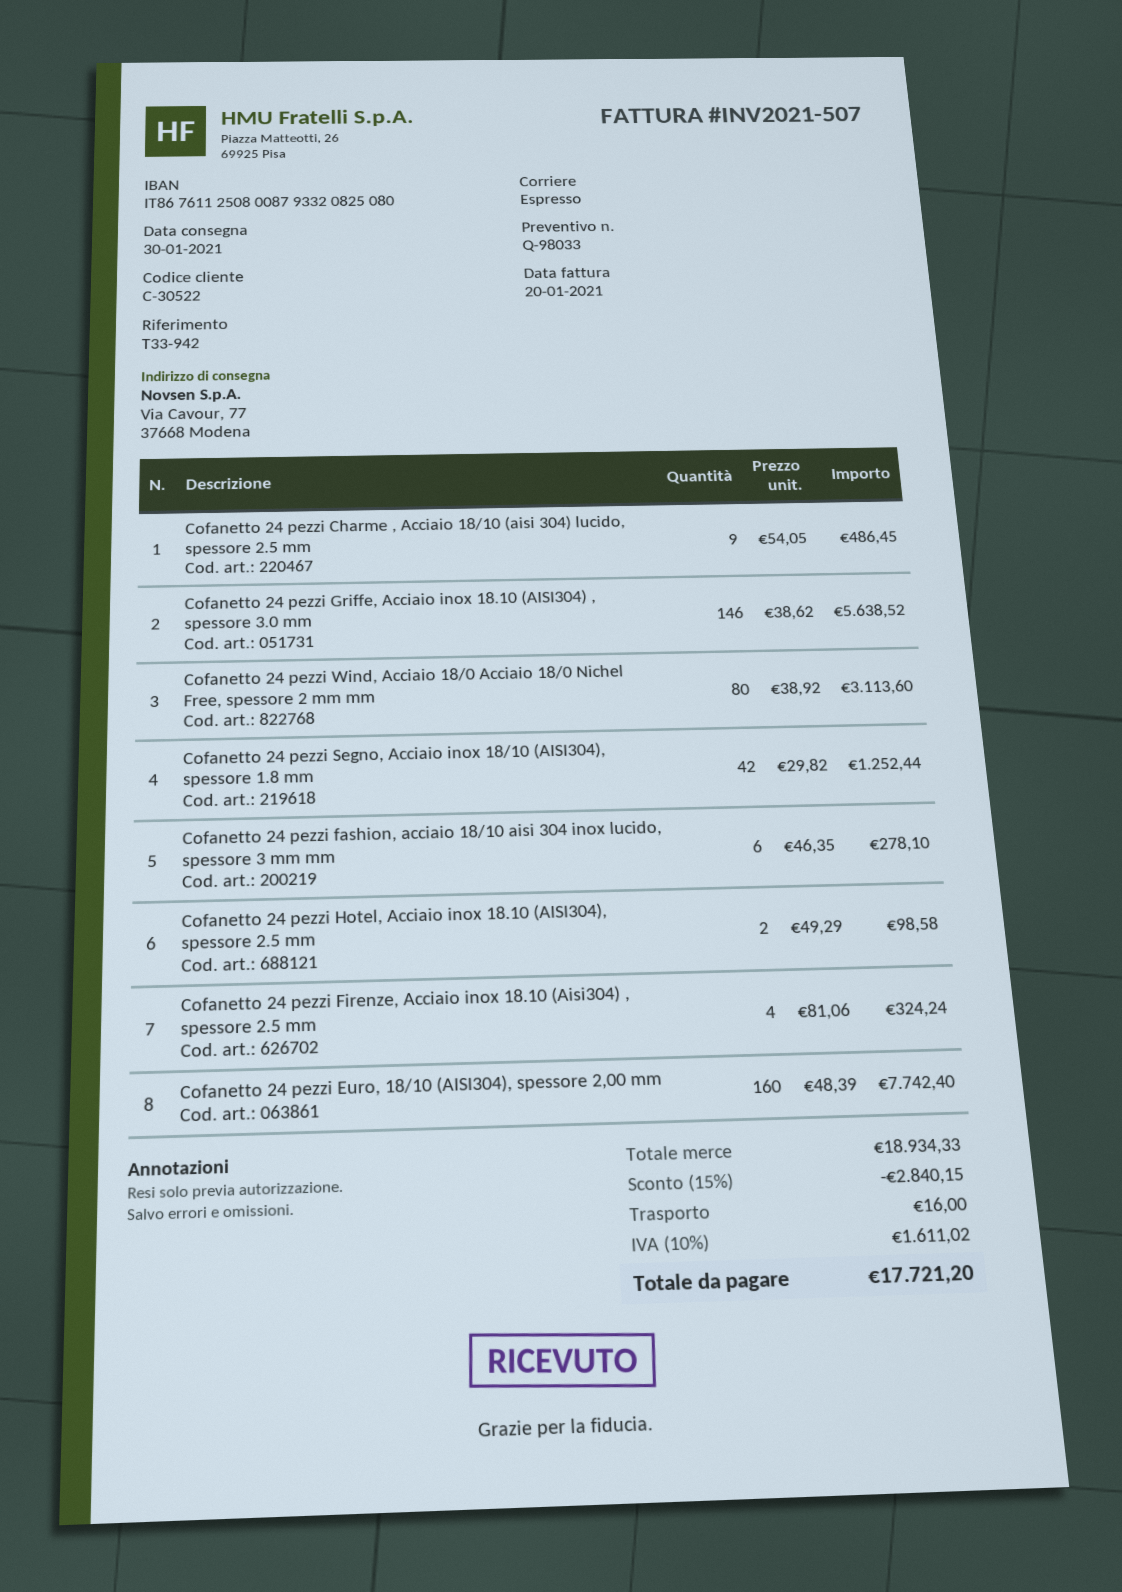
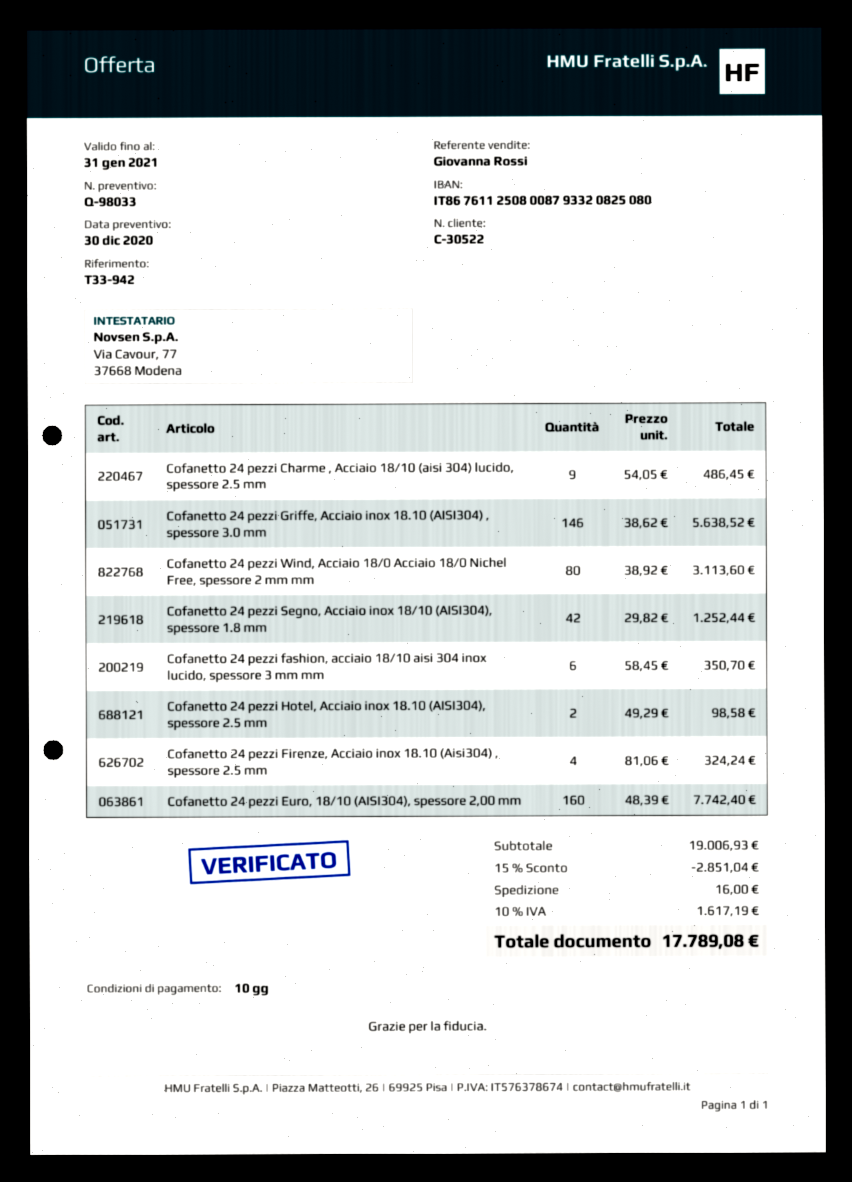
Cofanetto 24 pezzi fashion, acciaio 18/10 aisi 304 inox lucido, spessore 3 mm mm: 6 x 46.35 = 278.10 -> 6 x 58.45 = 350.70
subtotal: 18934.33 -> 19006.93
discount: 15% = 2840.15 -> 15% = 2851.04
tax: 10% = 1611.02 -> 10% = 1617.19
total: 17721.20 -> 17789.08

